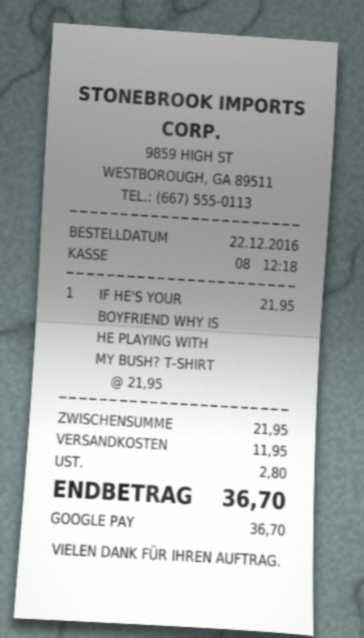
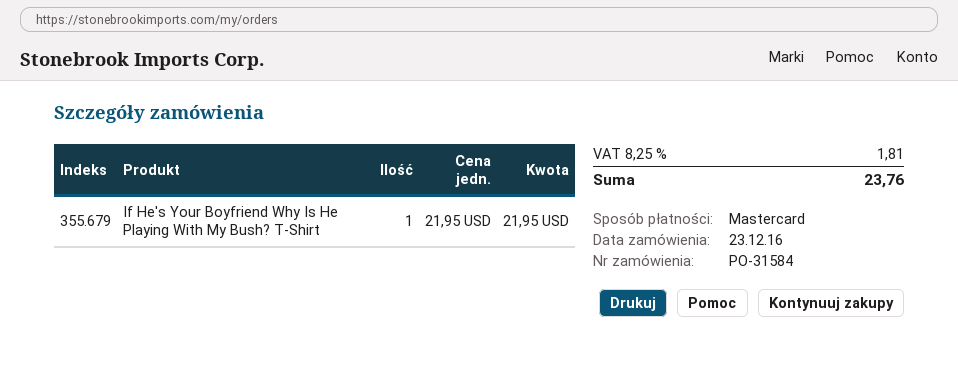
order date: 2016-12-22 -> 2016-12-23
payment method: Google Pay -> Mastercard
shipping: 11.95 -> none
tax: 2.80 -> 1.81
total: 36.70 -> 23.76

